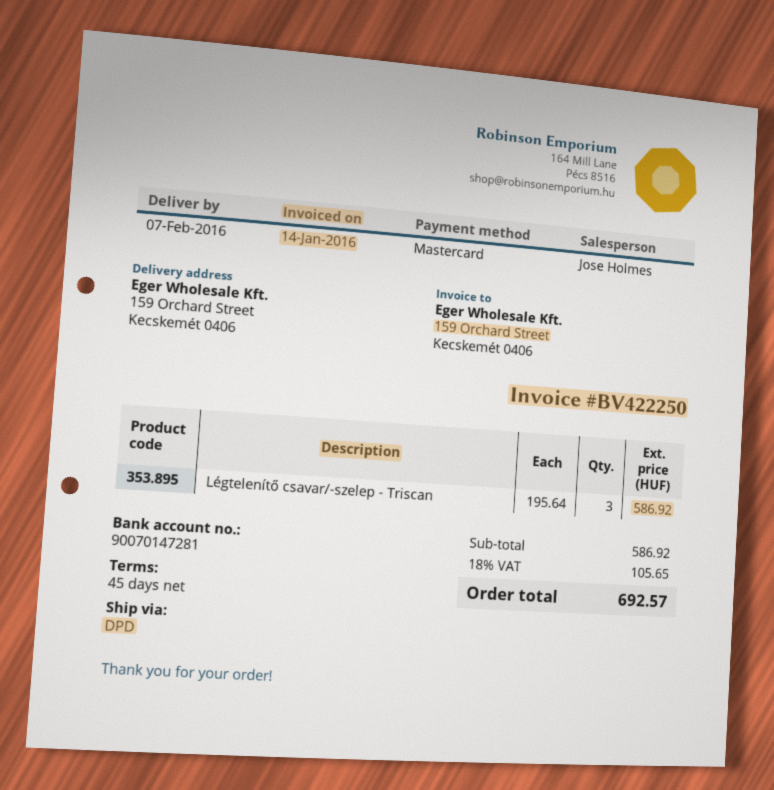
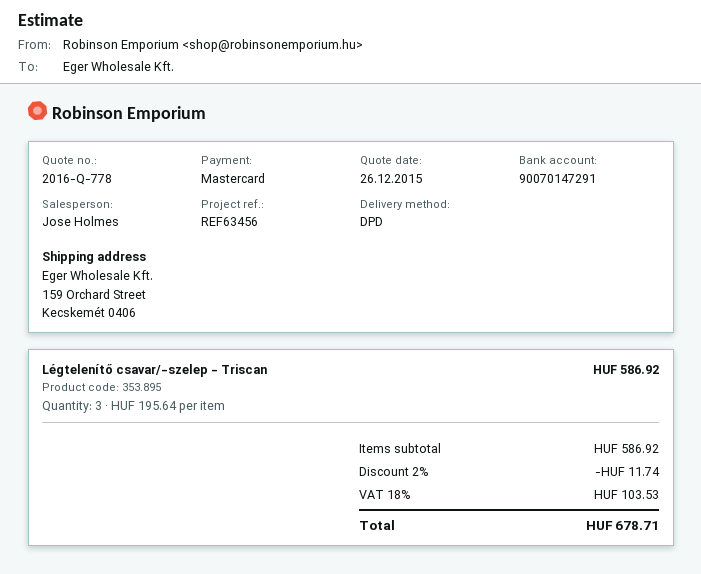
bank account: 90070147281 -> 90070147291
discount: none -> 2% = 11.74
tax: 18% = 105.65 -> 18% = 103.53
total: 692.57 -> 678.71

